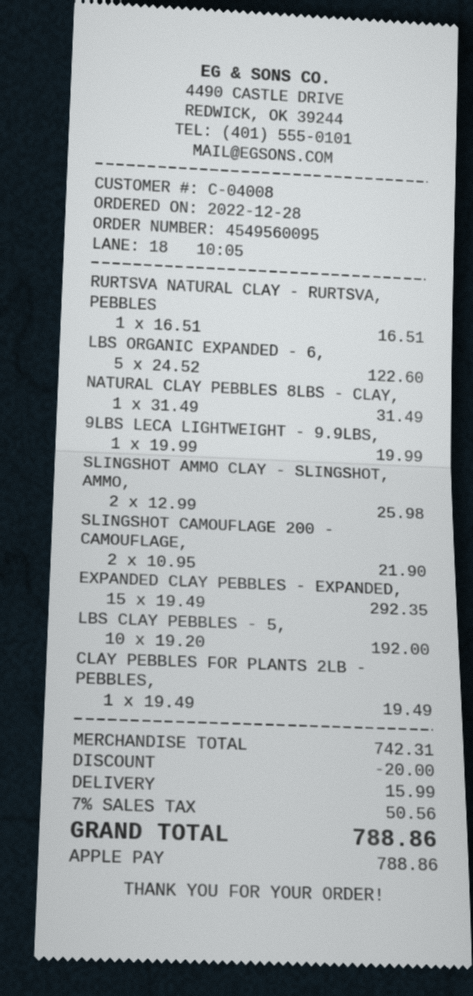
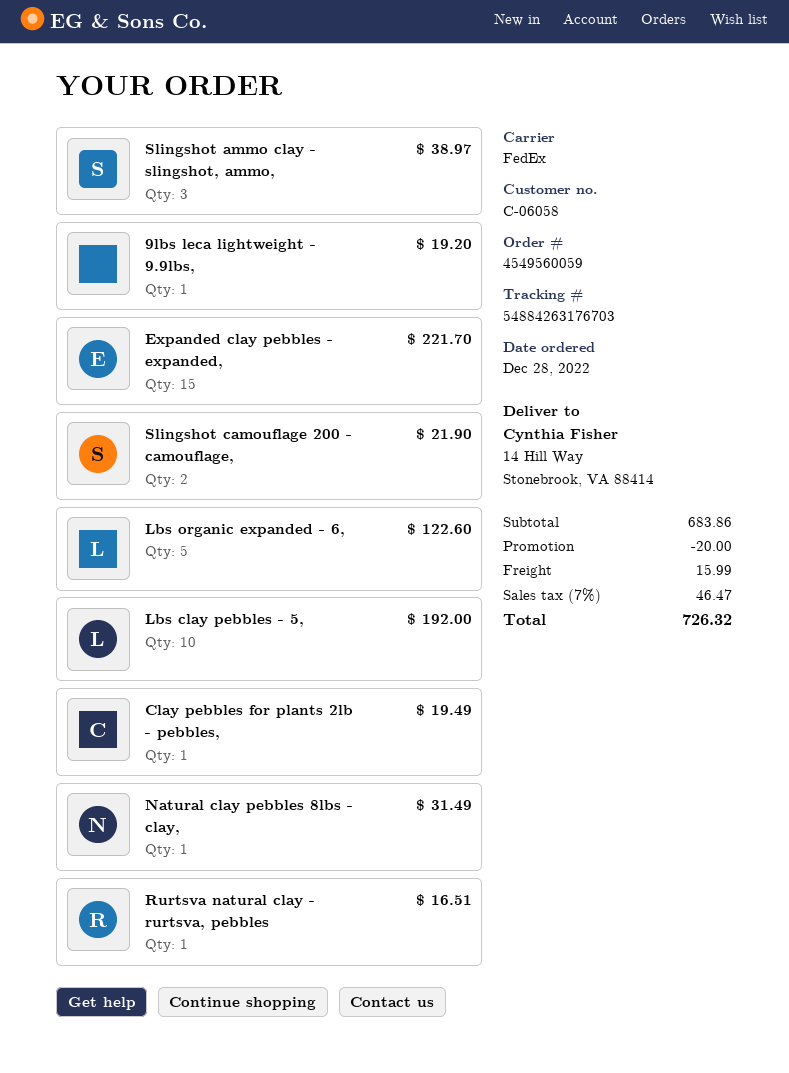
order number: 4549560095 -> 4549560059
customer number: C-04008 -> C-06058
9LBS LECA LIGHTWEIGHT - 9.9LBS,: 1 for 19.99 -> 1 for 19.20
SLINGSHOT AMMO CLAY - SLINGSHOT, AMMO,: 2 for 25.98 -> 3 for 38.97
EXPANDED CLAY PEBBLES - EXPANDED,: 15 for 292.35 -> 15 for 221.70
subtotal: 742.31 -> 683.86
tax: 7% = 50.56 -> 7% = 46.47
total: 788.86 -> 726.32

